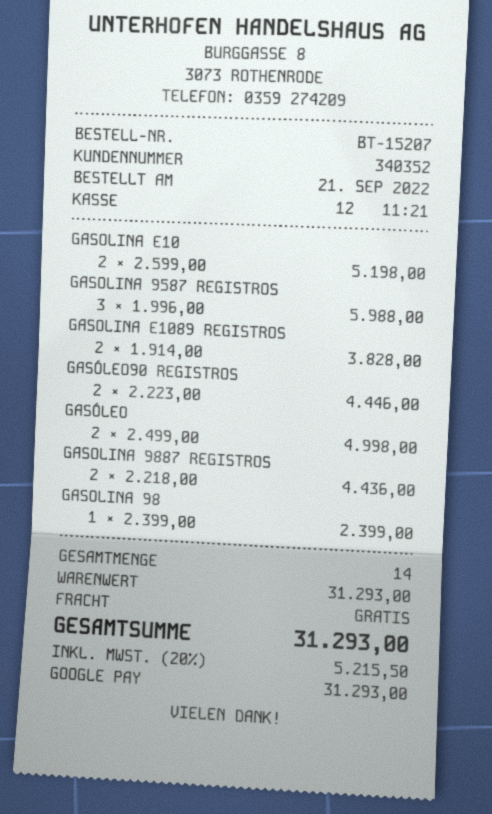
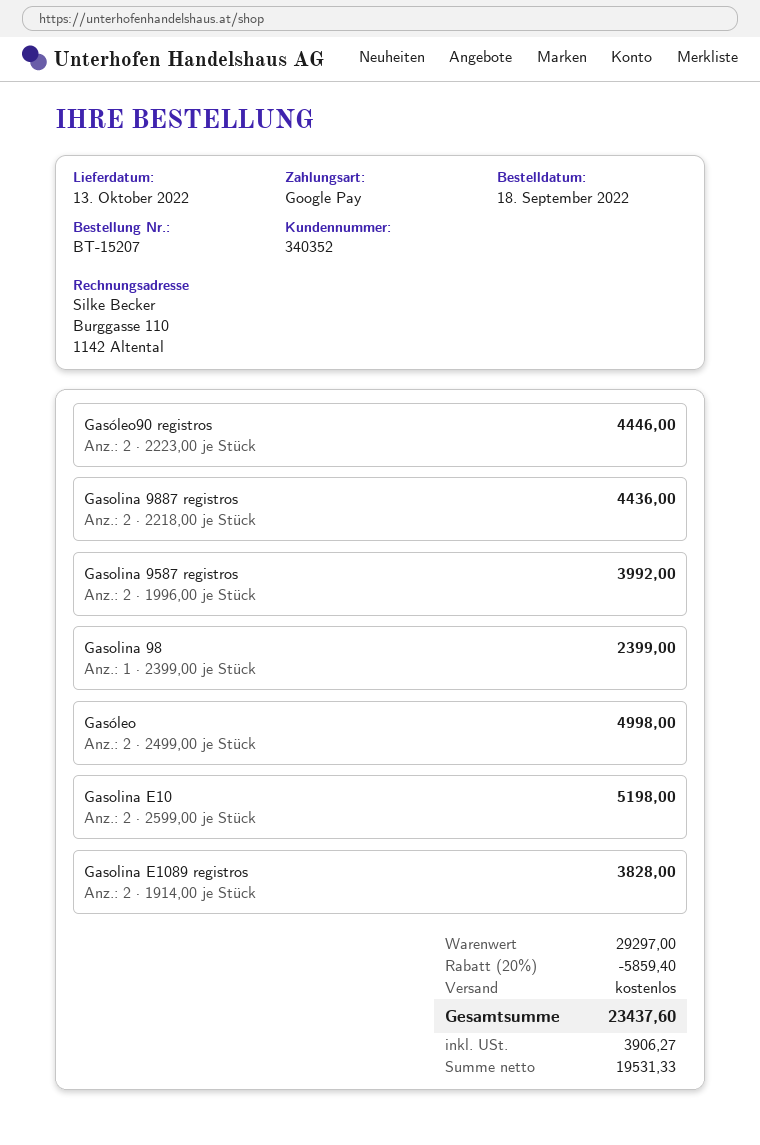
order date: 2022-09-21 -> 2022-09-18
GASOLINA 9587 REGISTROS: 3 x 1996.00 = 5988.00 -> 2 x 1996.00 = 3992.00
subtotal: 31293.00 -> 29297.00
discount: none -> 20% = 5859.40
tax: 5215.50 -> 3906.27
total: 31293.00 -> 23437.60

